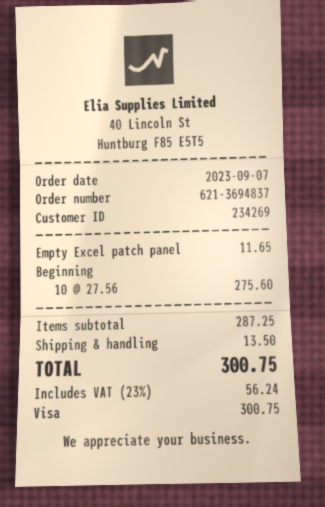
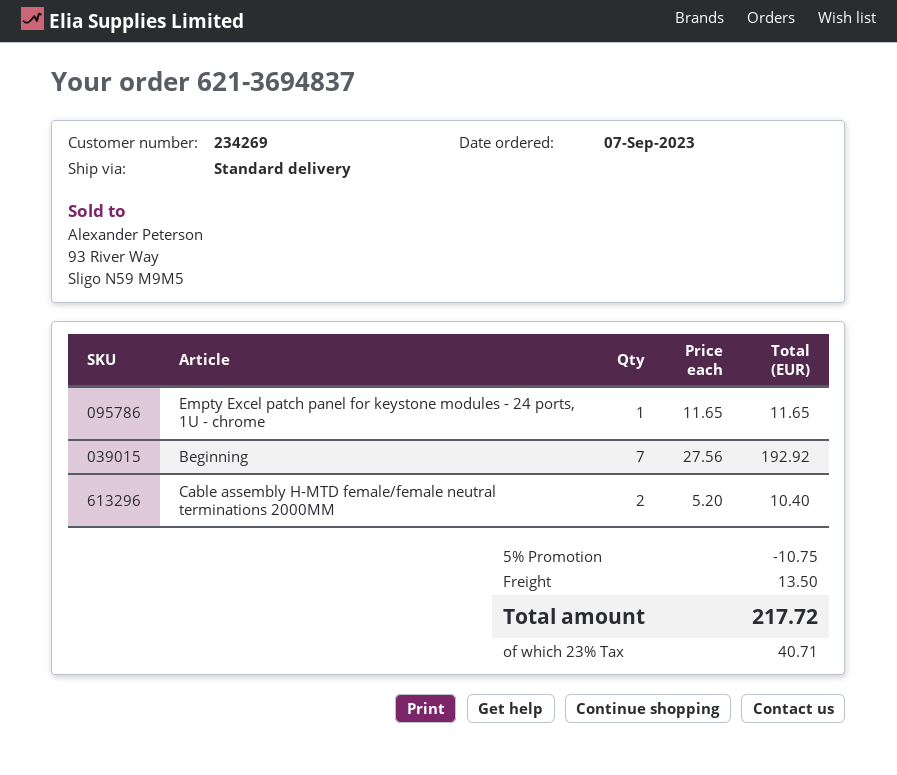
Beginning: 10 x 27.56 = 275.60 -> 7 x 27.56 = 192.92
Cable assembly H-MTD female/female neutral terminations 2000MM: none -> 2 x 5.20 = 10.40
discount: none -> 5% = 10.75
tax: 23% = 56.24 -> 23% = 40.71
total: 300.75 -> 217.72

